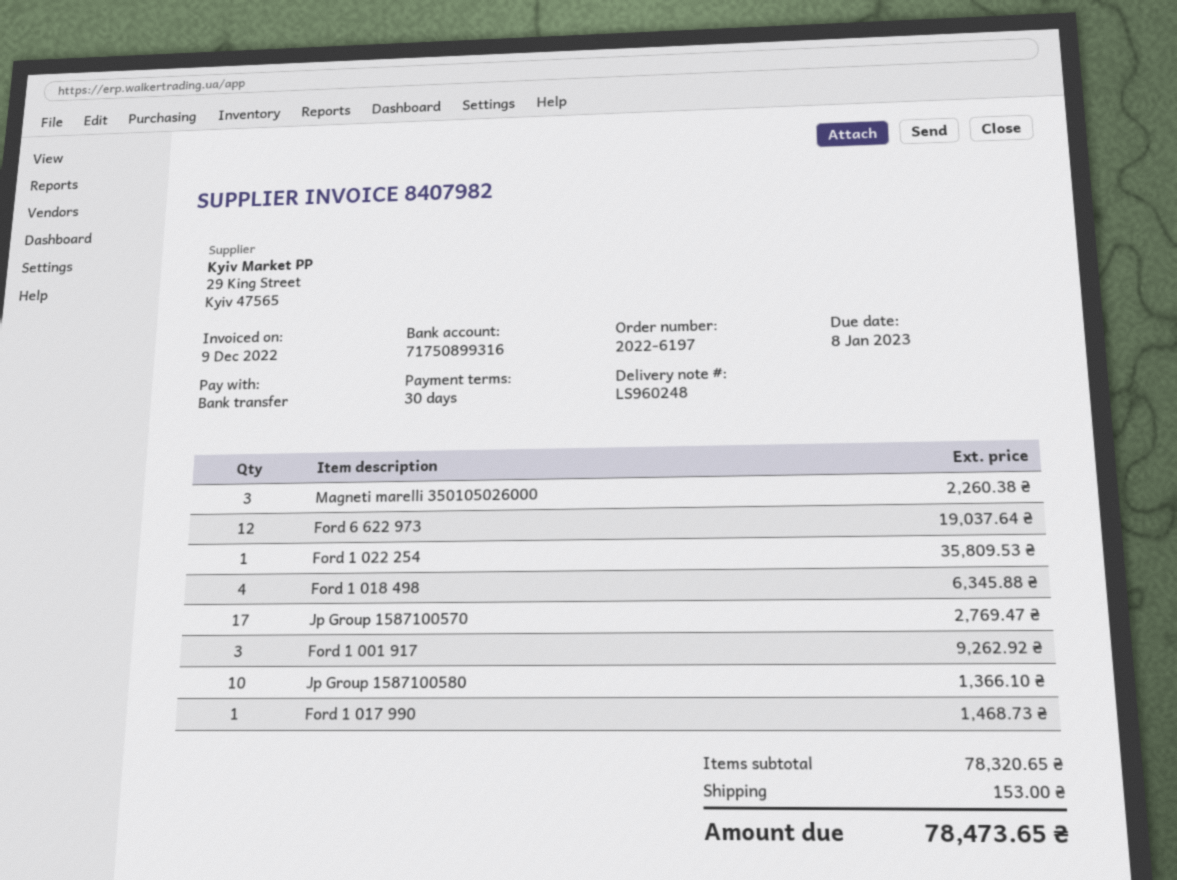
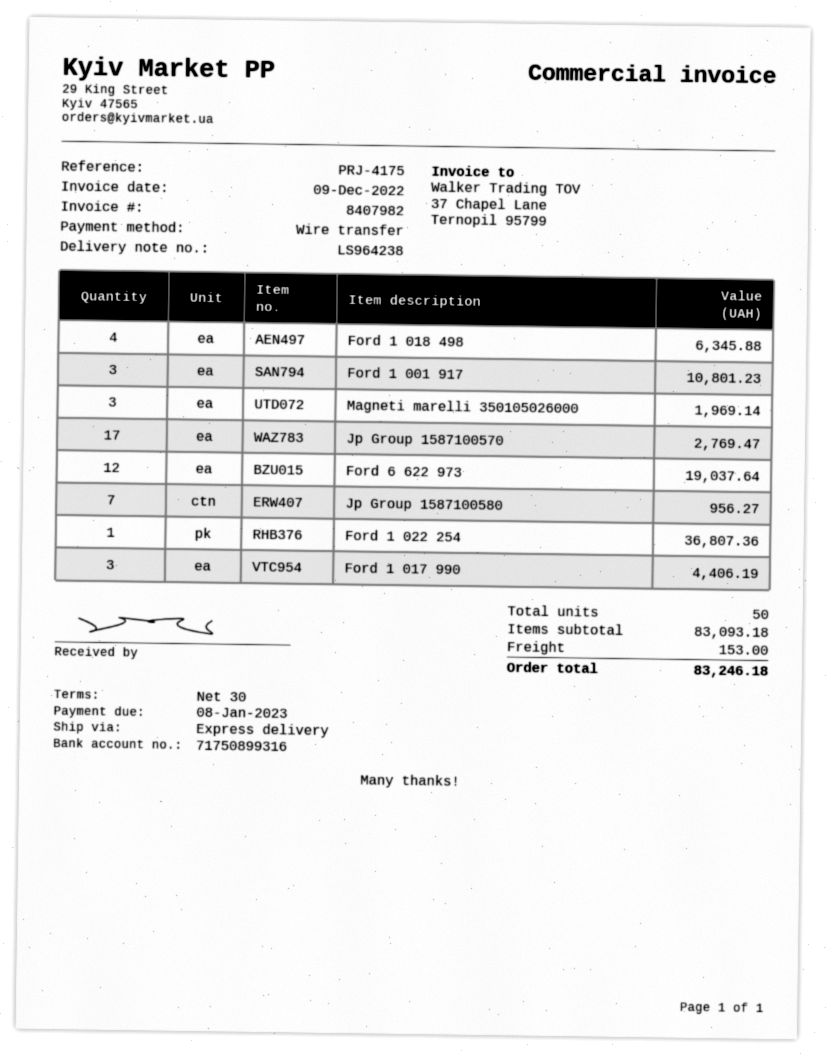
delivery note number: LS960248 -> LS964238
Magneti marelli 350105026000: 3 for 2260.38 -> 3 for 1969.14
Ford 1 022 254: 1 for 35809.53 -> 1 for 36807.36
Ford 1 001 917: 3 for 9262.92 -> 3 for 10801.23
Jp Group 1587100580: 10 for 1366.10 -> 7 for 956.27
Ford 1 017 990: 1 for 1468.73 -> 3 for 4406.19
subtotal: 78320.65 -> 83093.18
total: 78473.65 -> 83246.18

